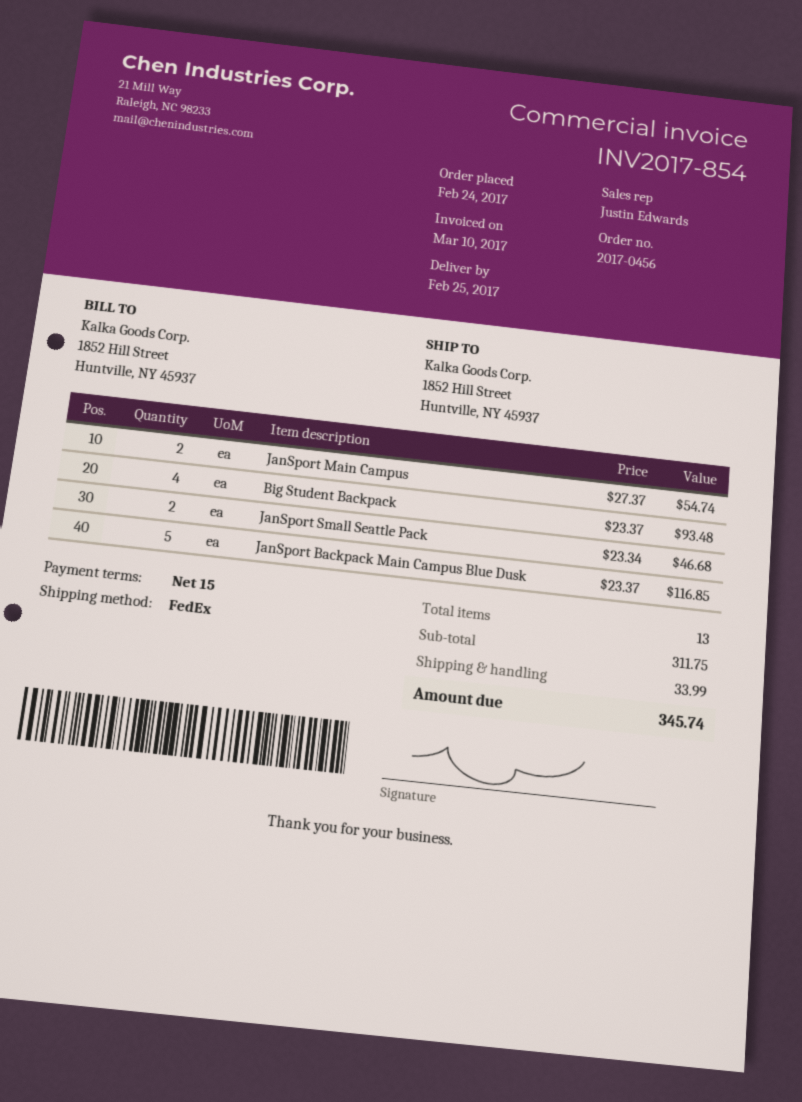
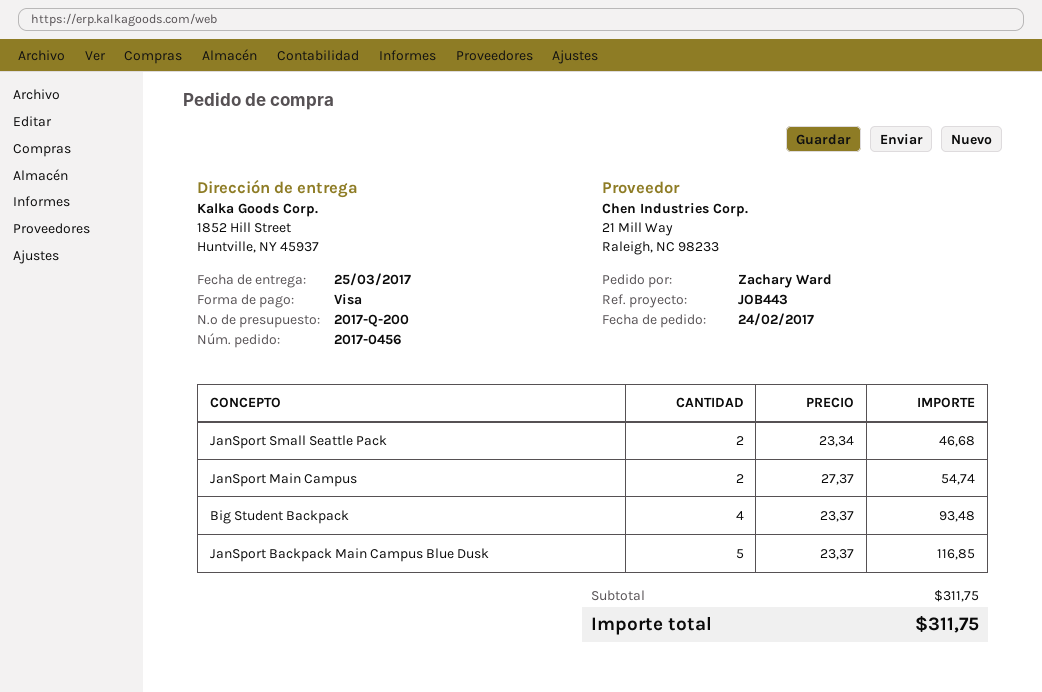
delivery date: 2017-02-25 -> 2017-03-25
shipping: 33.99 -> none
total: 345.74 -> 311.75

